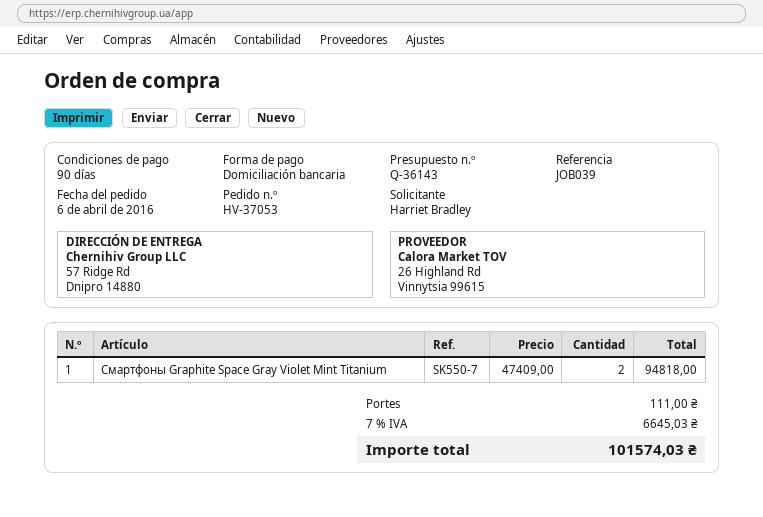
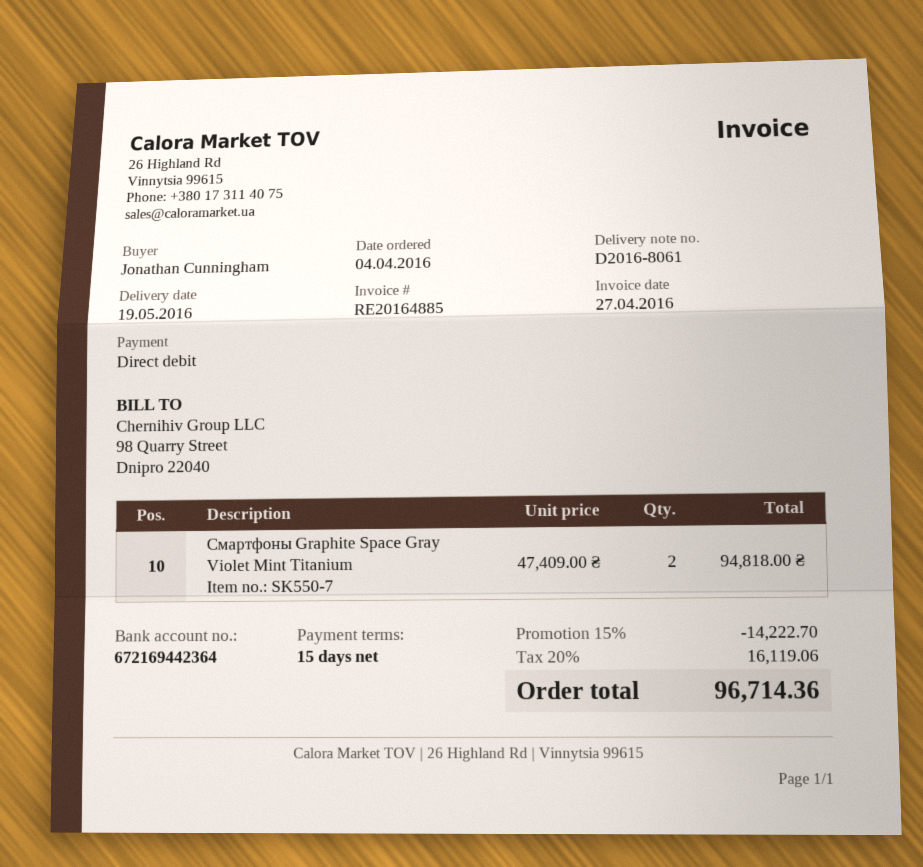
order date: 2016-04-06 -> 2016-04-04
payment terms: 90 days -> 15 days
ordered by: Harriet Bradley -> Jonathan Cunningham
discount: none -> 15% = 14222.70
shipping: 111.00 -> none
tax: 7% = 6645.03 -> 20% = 16119.06
total: 101574.03 -> 96714.36

